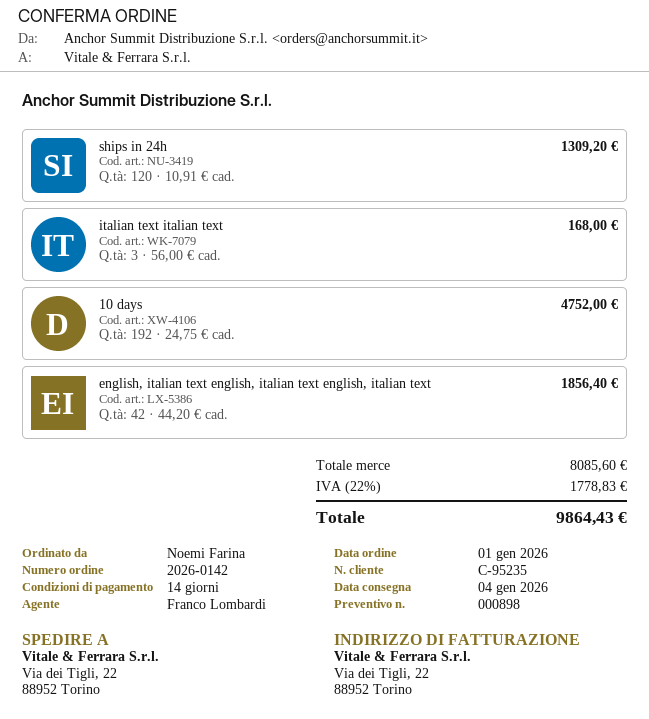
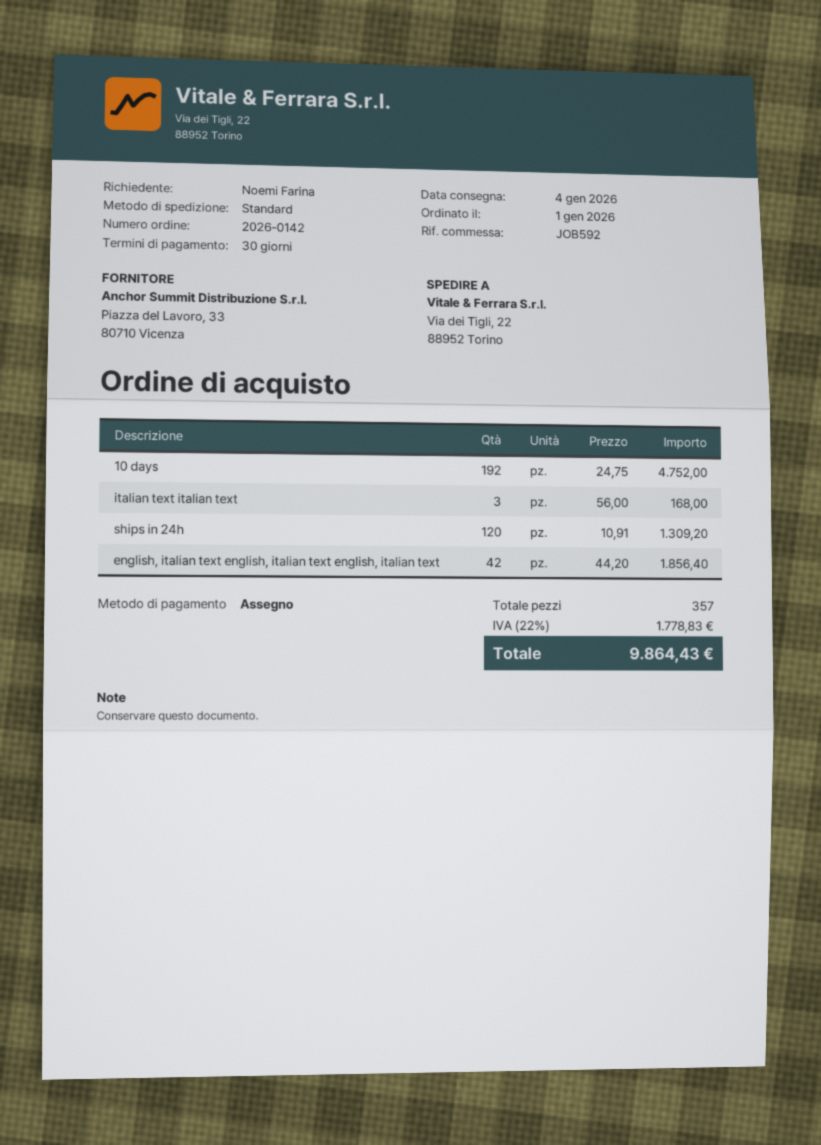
payment terms: 14 days -> 30 days

